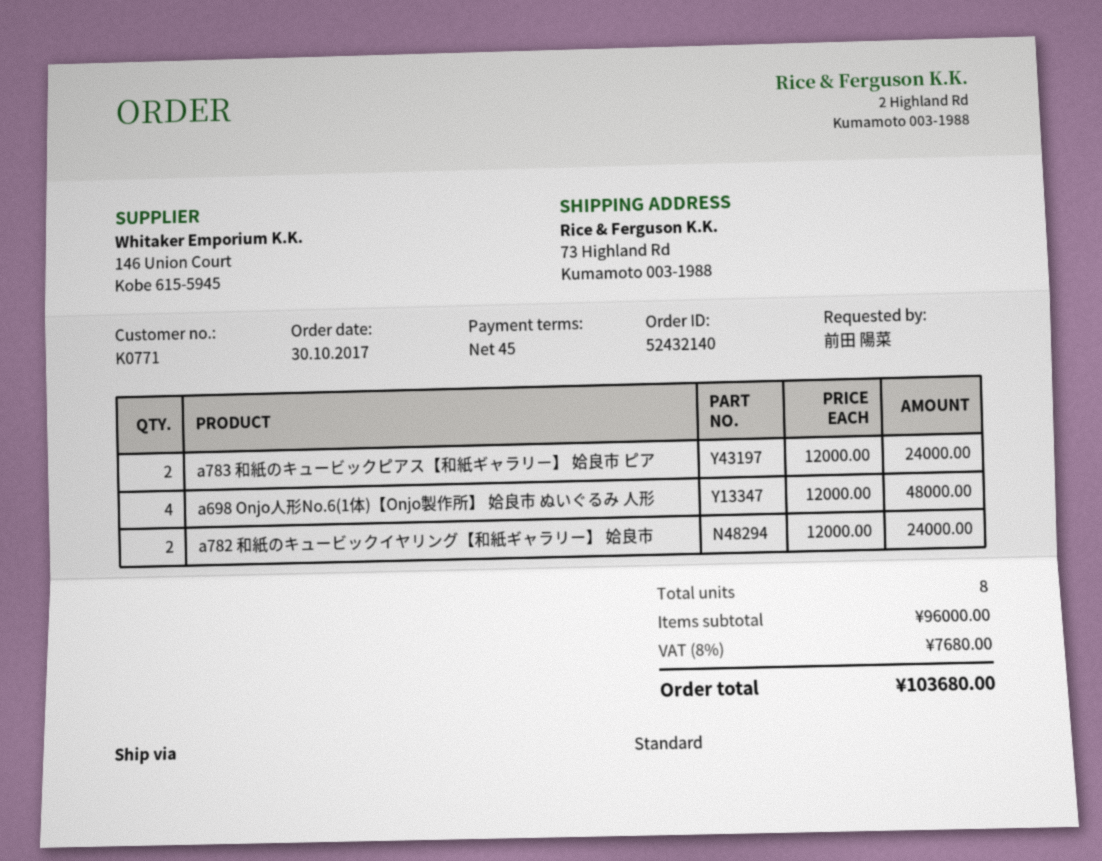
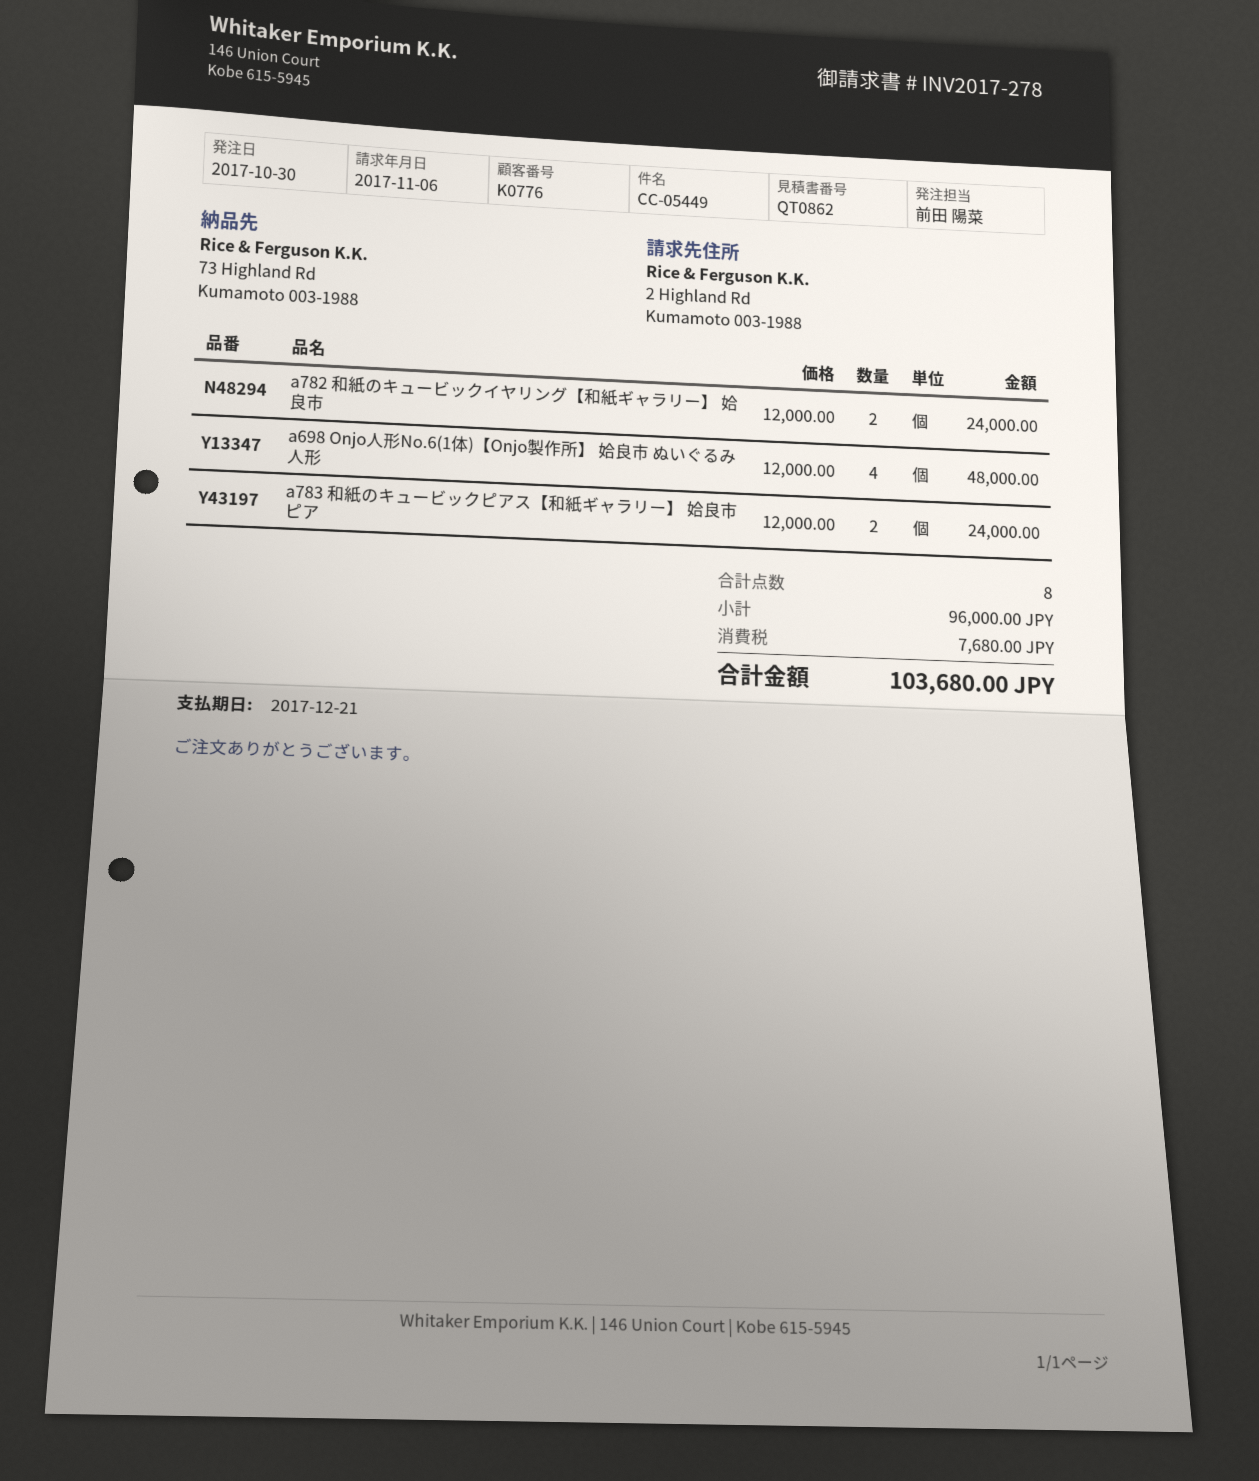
customer number: K0771 -> K0776

